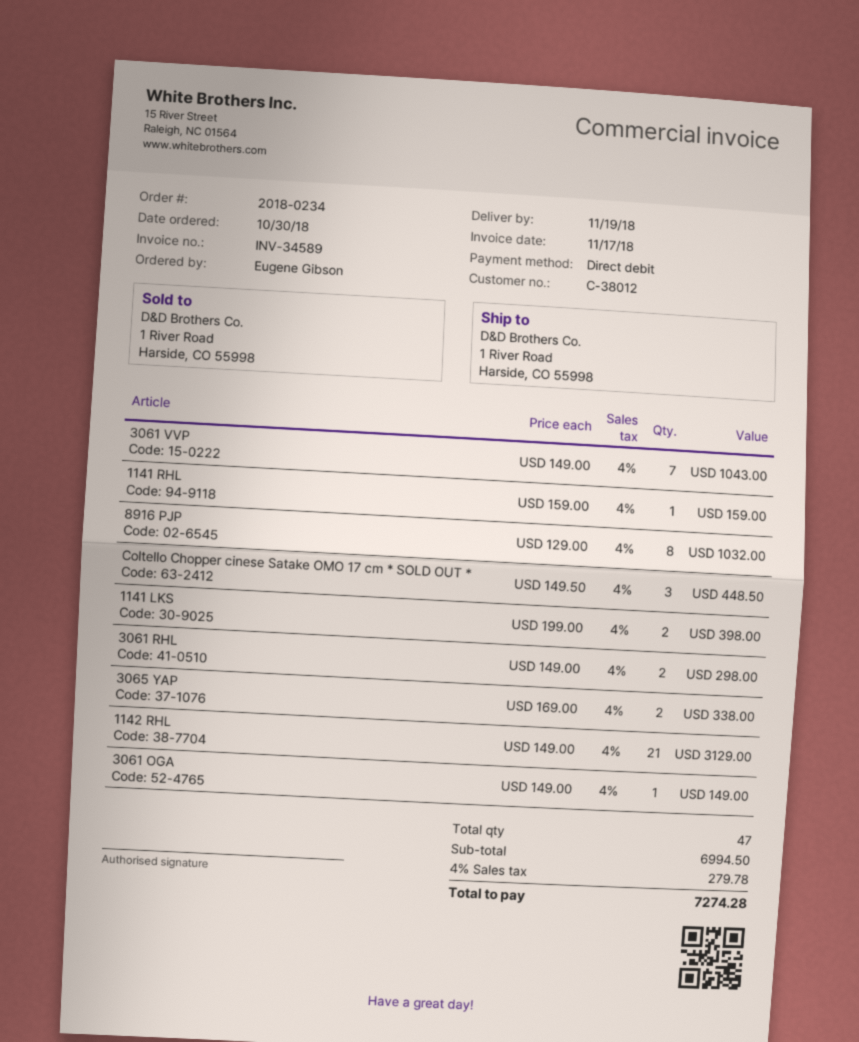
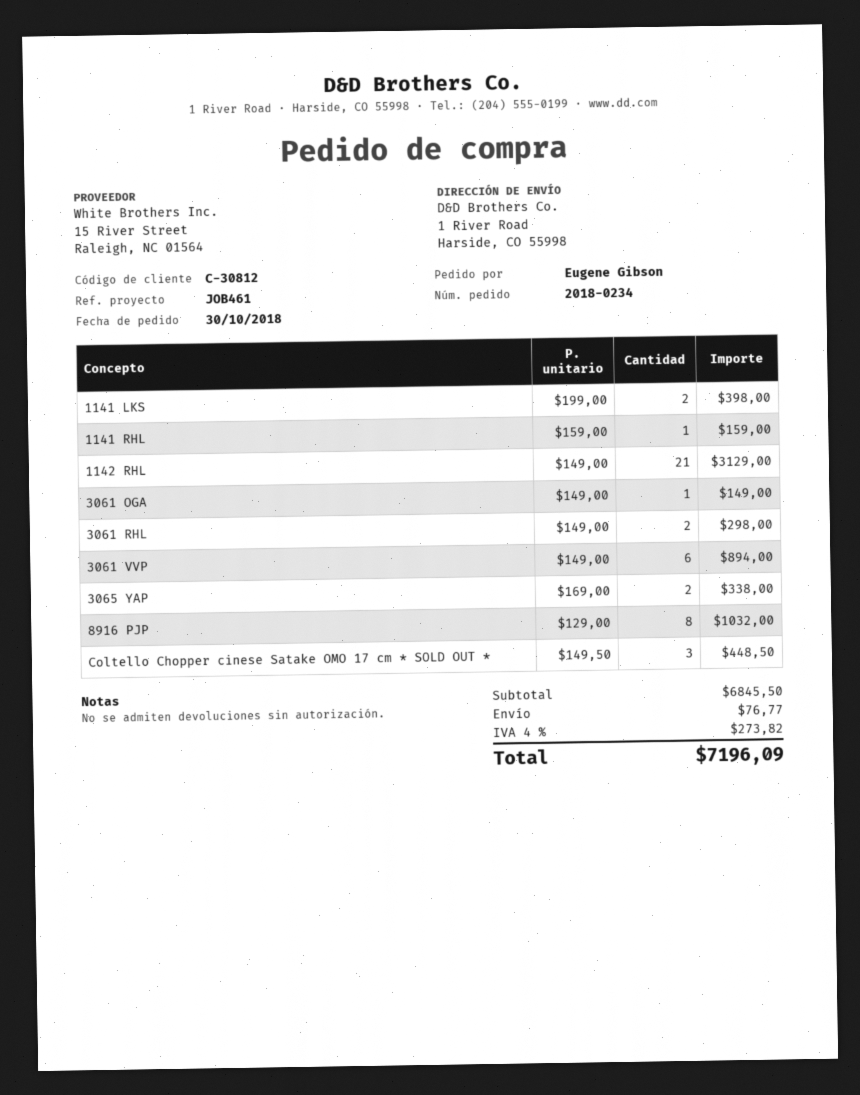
customer number: C-38012 -> C-30812
3061 VVP: 7 x 149.00 = 1043.00 -> 6 x 149.00 = 894.00
subtotal: 6994.50 -> 6845.50
shipping: none -> 76.77
tax: 4% = 279.78 -> 4% = 273.82
total: 7274.28 -> 7196.09

